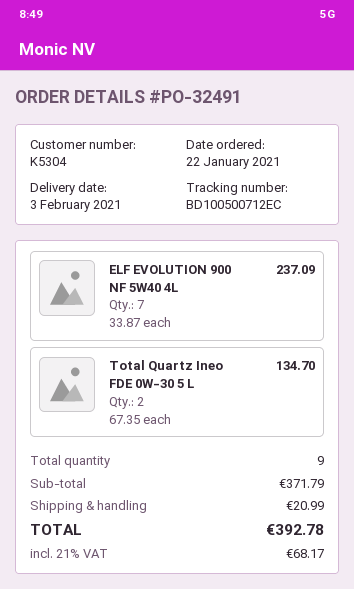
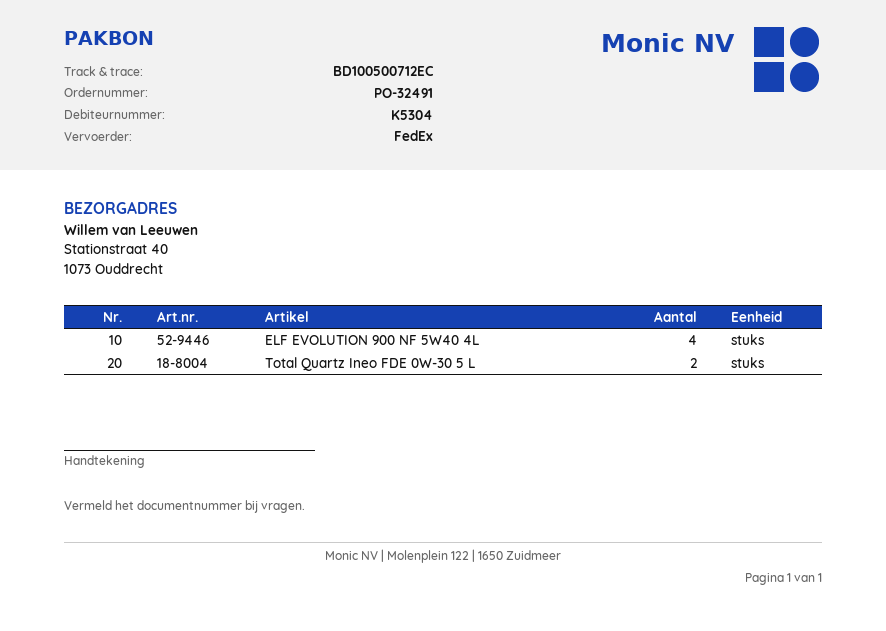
ELF EVOLUTION 900 NF 5W40 4L: 7 -> 4

